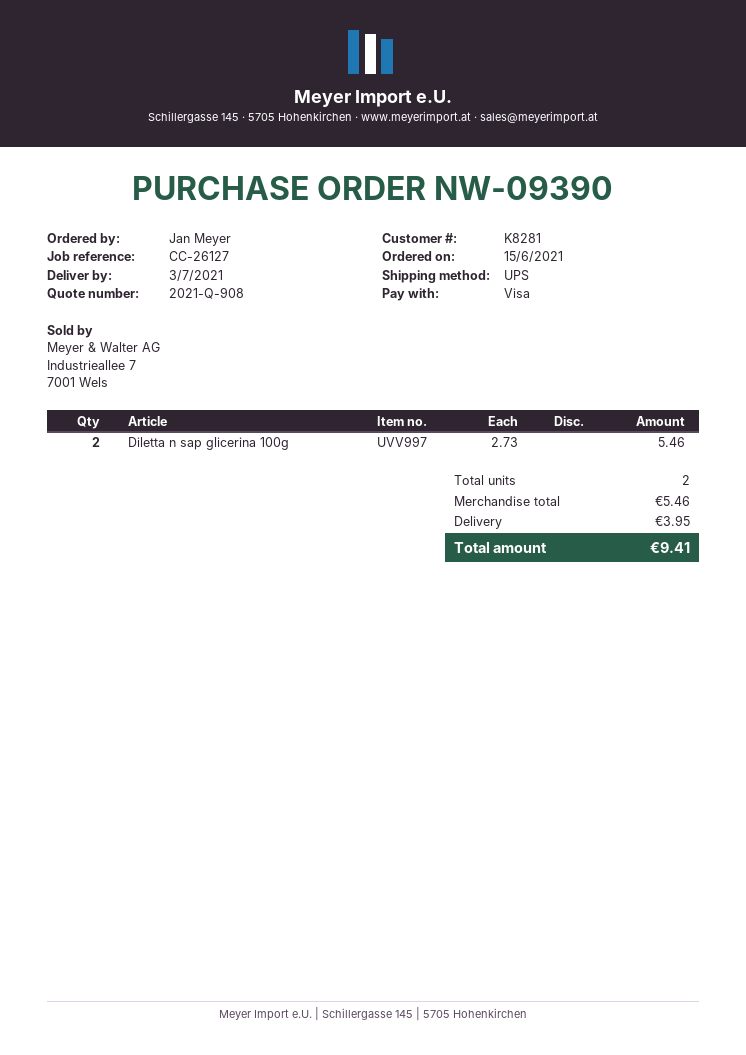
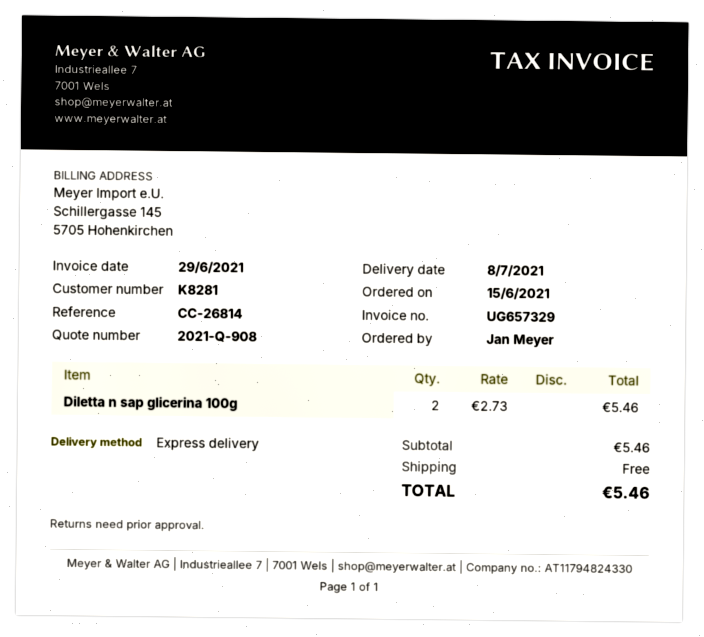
delivery date: 2021-07-03 -> 2021-07-08
reference: CC-26127 -> CC-26814
shipping method: UPS -> express
shipping: 3.95 -> 0.00
total: 9.41 -> 5.46

